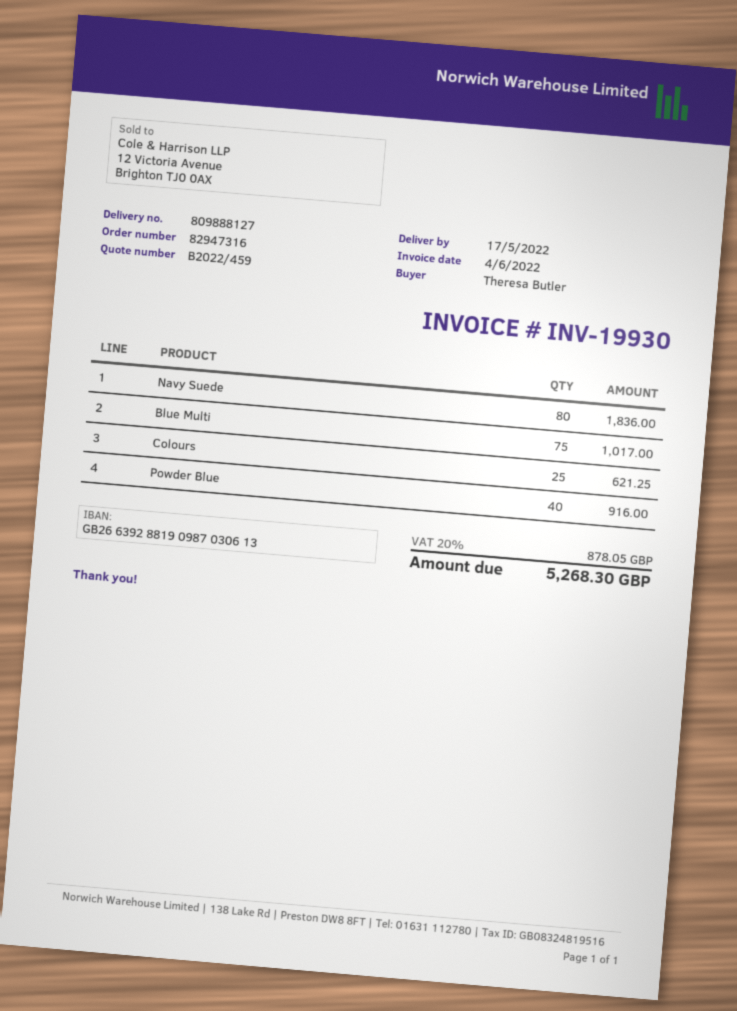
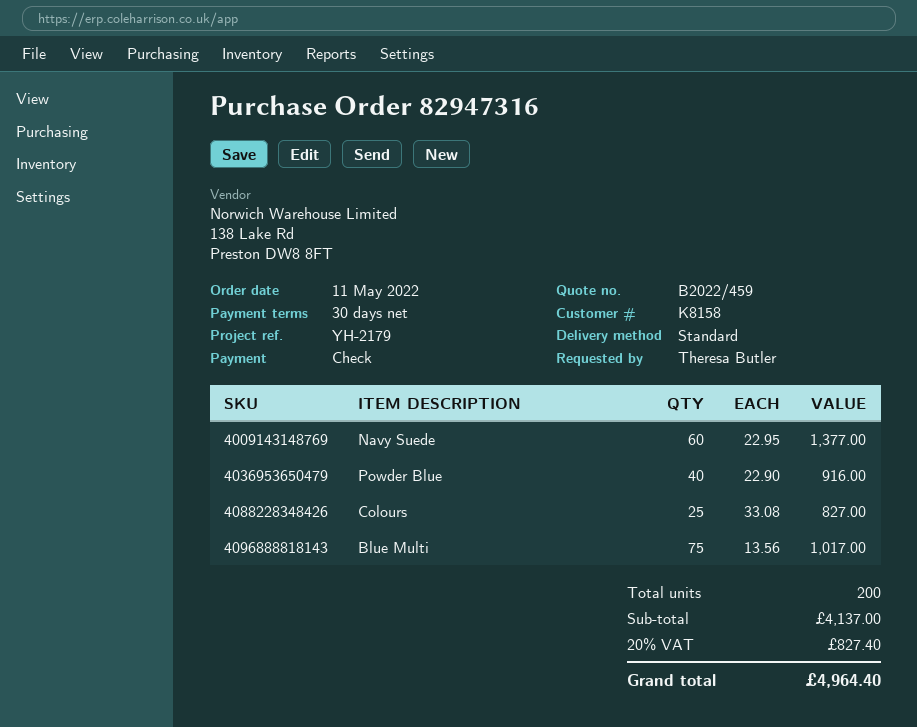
Navy Suede: 80 for 1836.00 -> 60 for 1377.00
Colours: 25 for 621.25 -> 25 for 827.00
tax: 20% = 878.05 -> 20% = 827.40
total: 5268.30 -> 4964.40

